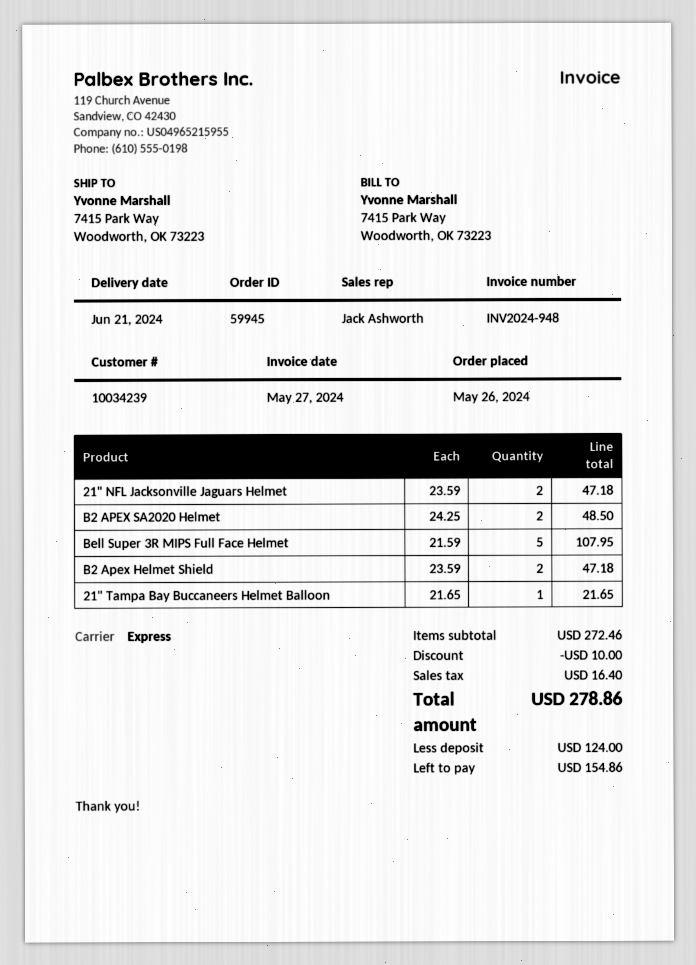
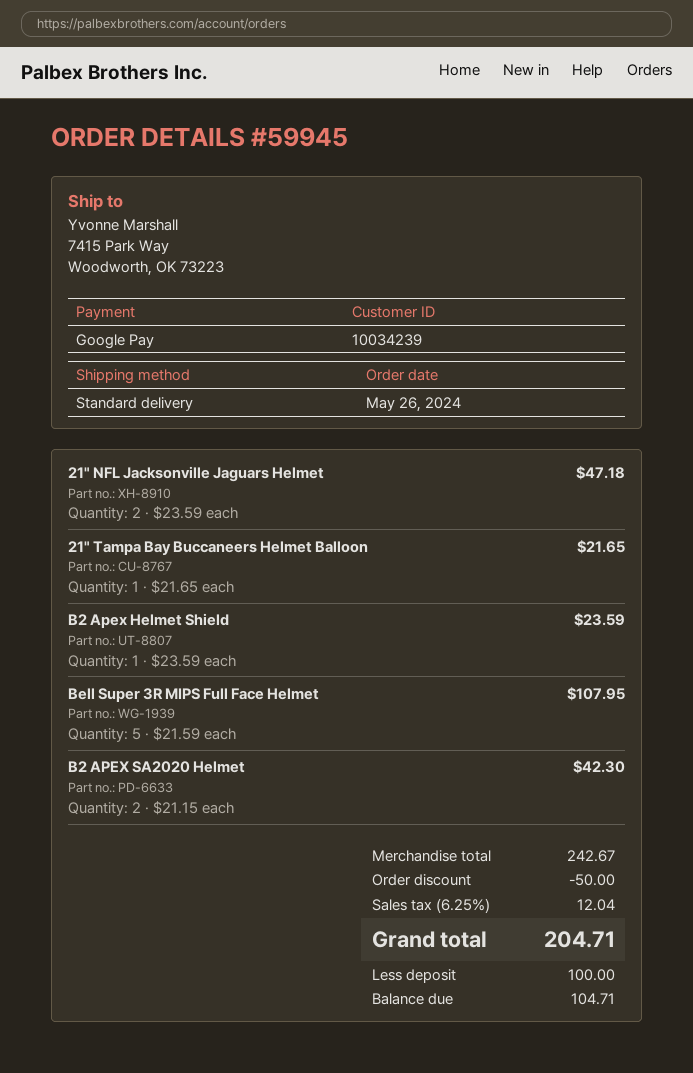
shipping method: express -> standard
B2 APEX SA2020 Helmet: 2 x 24.25 = 48.50 -> 2 x 21.15 = 42.30
B2 Apex Helmet Shield: 2 x 23.59 = 47.18 -> 1 x 23.59 = 23.59
subtotal: 272.46 -> 242.67
discount: 10.00 -> 50.00
tax: 16.40 -> 12.04
total: 278.86 -> 204.71
deposit: 124.00 -> 100.00
balance: 154.86 -> 104.71

